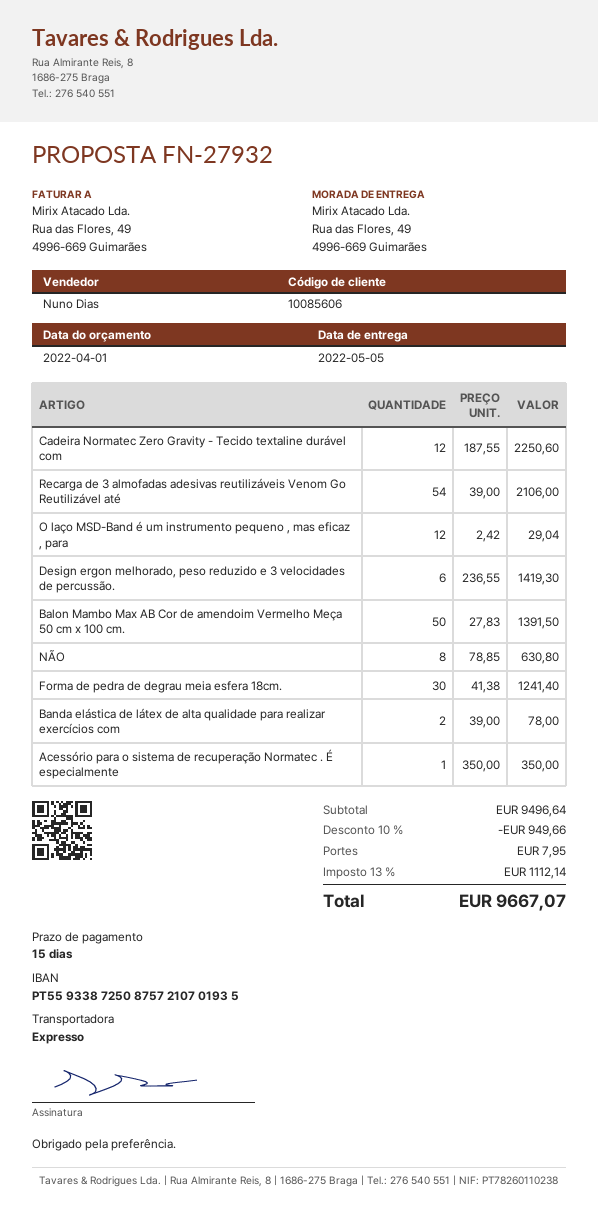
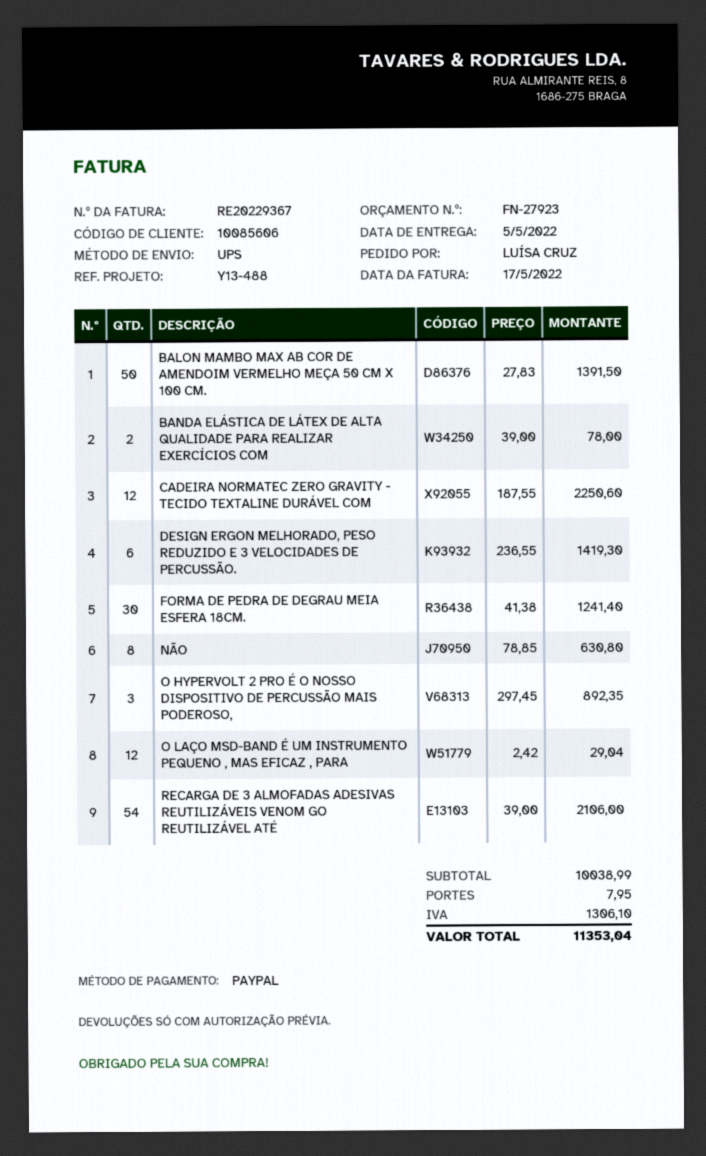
quote number: FN-27932 -> FN-27923
shipping method: express -> UPS
Acessório para o sistema de recuperação Normatec . É especialmente: 1 x 350.00 = 350.00 -> none
O HYPERVOLT 2 PRO É O NOSSO DISPOSITIVO DE PERCUSSÃO MAIS PODEROSO,: none -> 3 x 297.45 = 892.35
subtotal: 9496.64 -> 10038.99
discount: 10% = 949.66 -> none
tax: 1112.14 -> 1306.10
total: 9667.07 -> 11353.04

